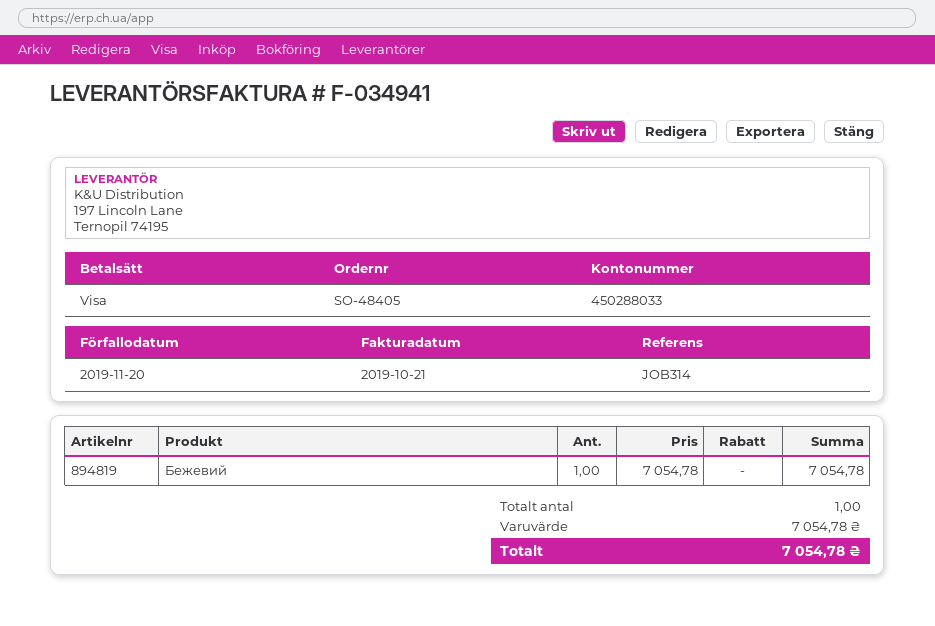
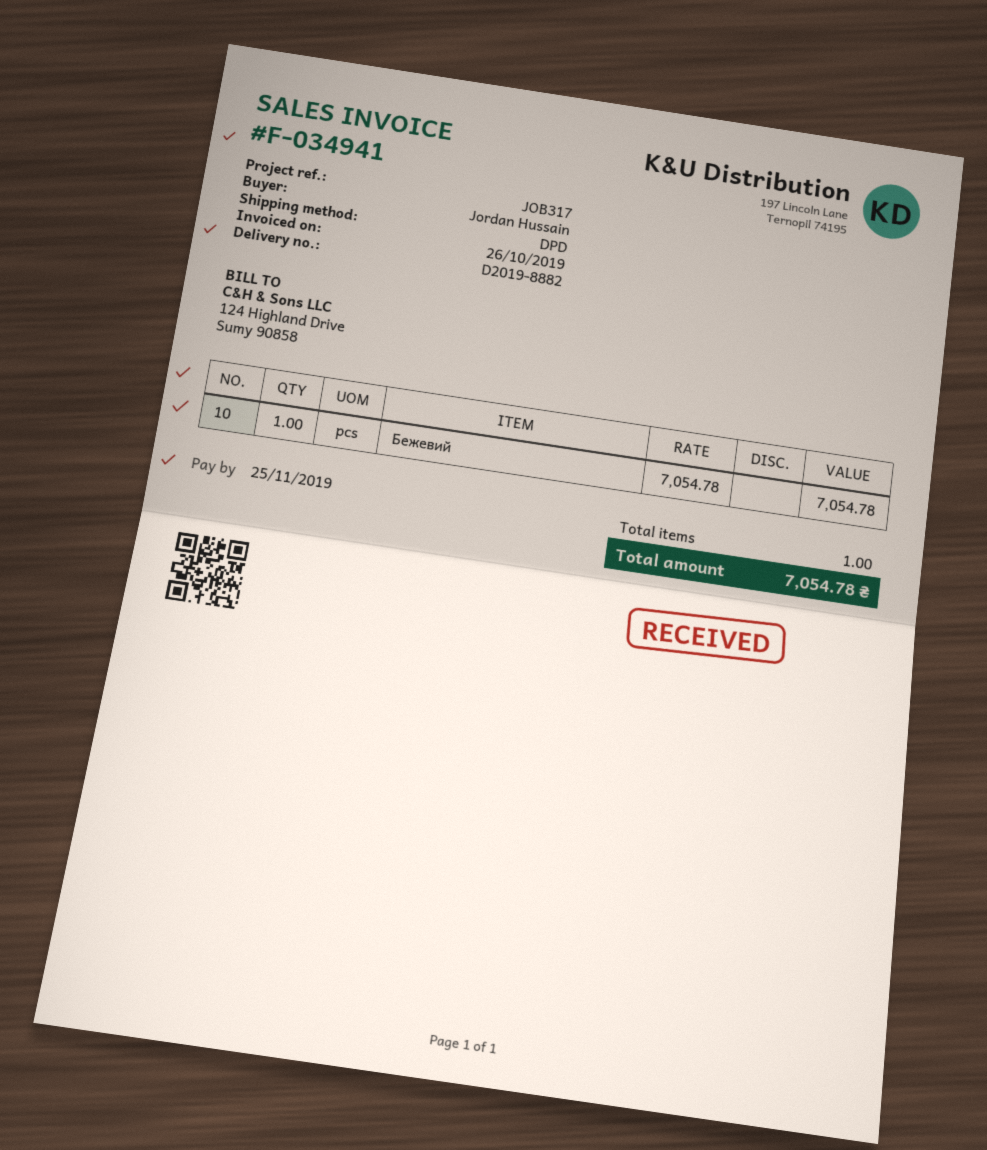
invoice date: 2019-10-21 -> 2019-10-26
due date: 2019-11-20 -> 2019-11-25
reference: JOB314 -> JOB317

